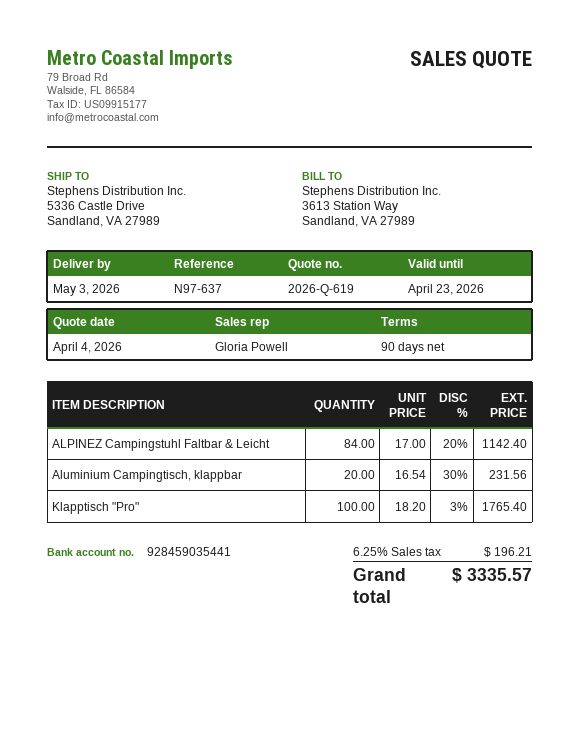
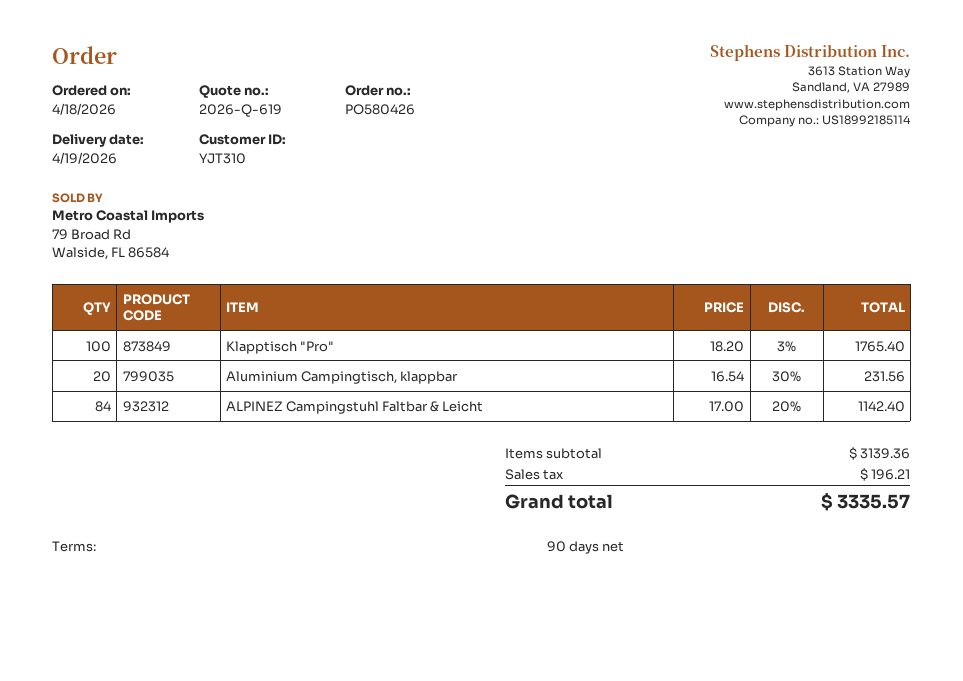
delivery date: 2026-05-03 -> 2026-04-19

